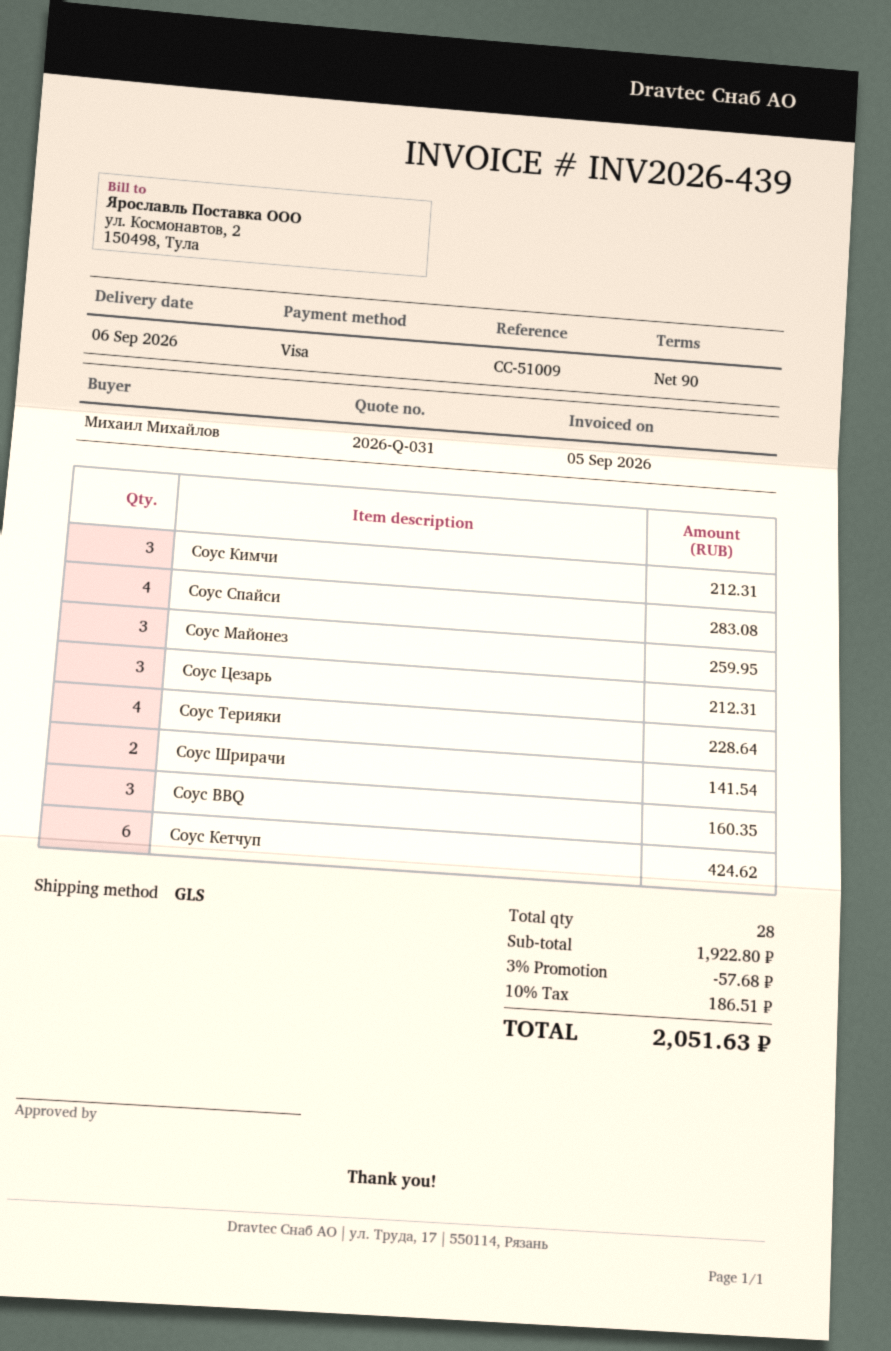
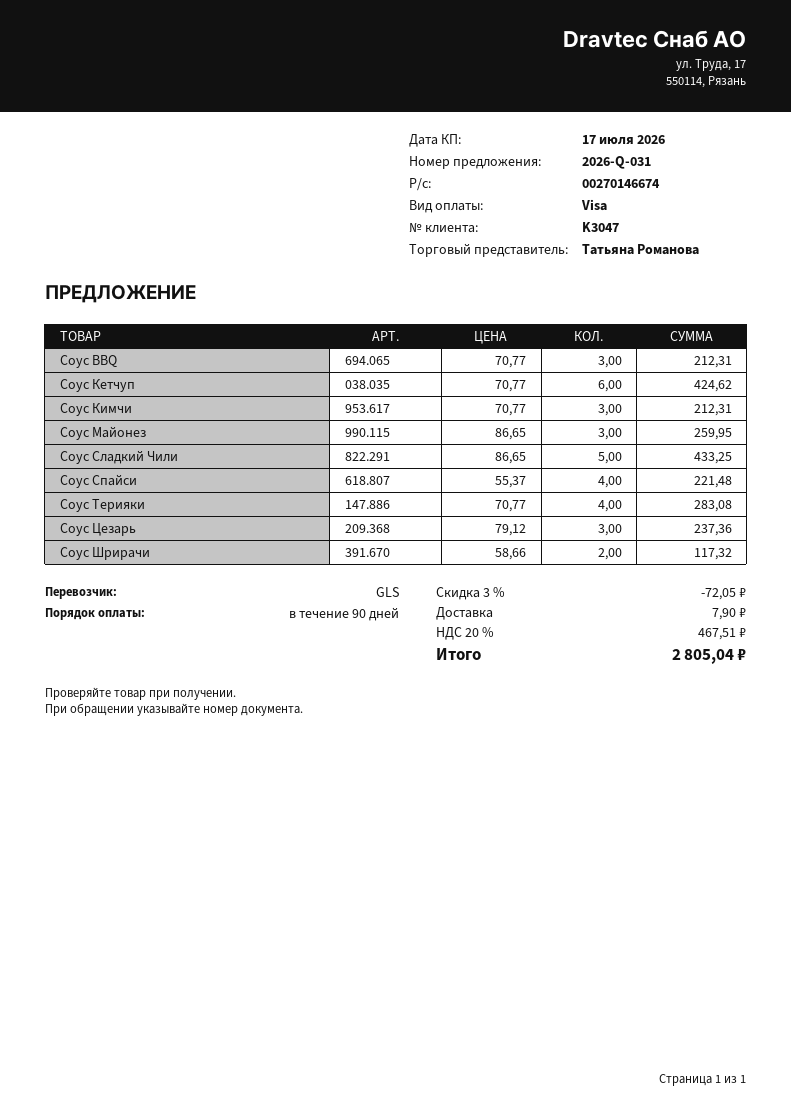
Соус Спайси: 4 for 283.08 -> 4 for 221.48
Соус Цезарь: 3 for 212.31 -> 3 for 237.36
Соус Терияки: 4 for 228.64 -> 4 for 283.08
Соус Шрирачи: 2 for 141.54 -> 2 for 117.32
Соус BBQ: 3 for 160.35 -> 3 for 212.31
Соус Сладкий Чили: none -> 5 for 433.25
discount: 3% = 57.68 -> 3% = 72.05
shipping: none -> 7.90
tax: 10% = 186.51 -> 20% = 467.51
total: 2051.63 -> 2805.04

